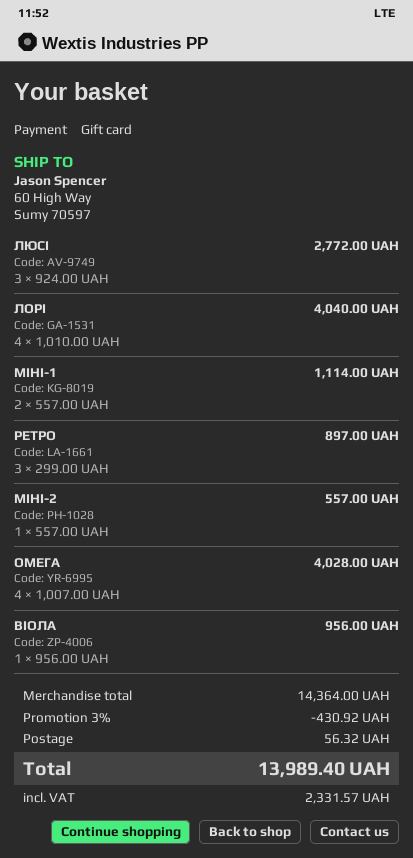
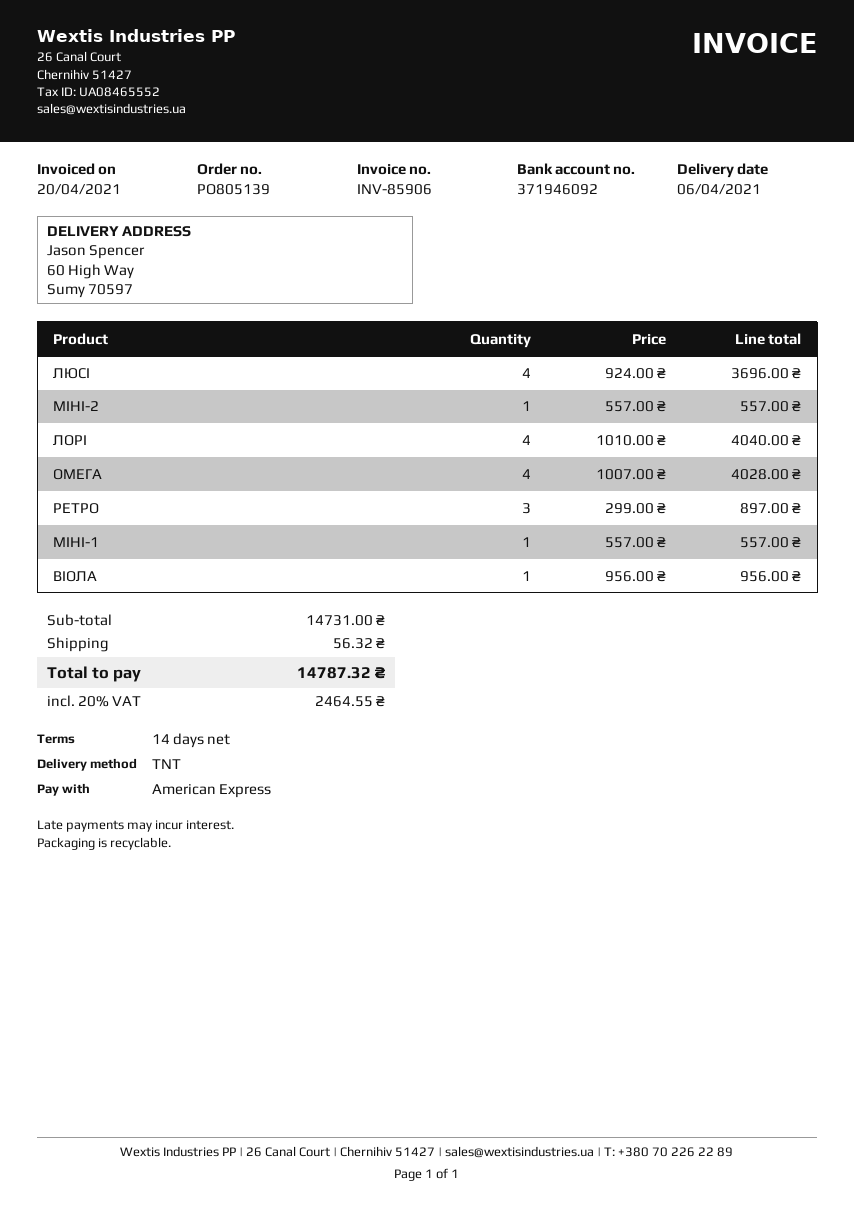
payment method: gift card -> American Express
ЛЮСІ: 3 x 924.00 = 2772.00 -> 4 x 924.00 = 3696.00
МІНІ-1: 2 x 557.00 = 1114.00 -> 1 x 557.00 = 557.00
subtotal: 14364.00 -> 14731.00
discount: 3% = 430.92 -> none
tax: 2331.57 -> 2464.55
total: 13989.40 -> 14787.32

